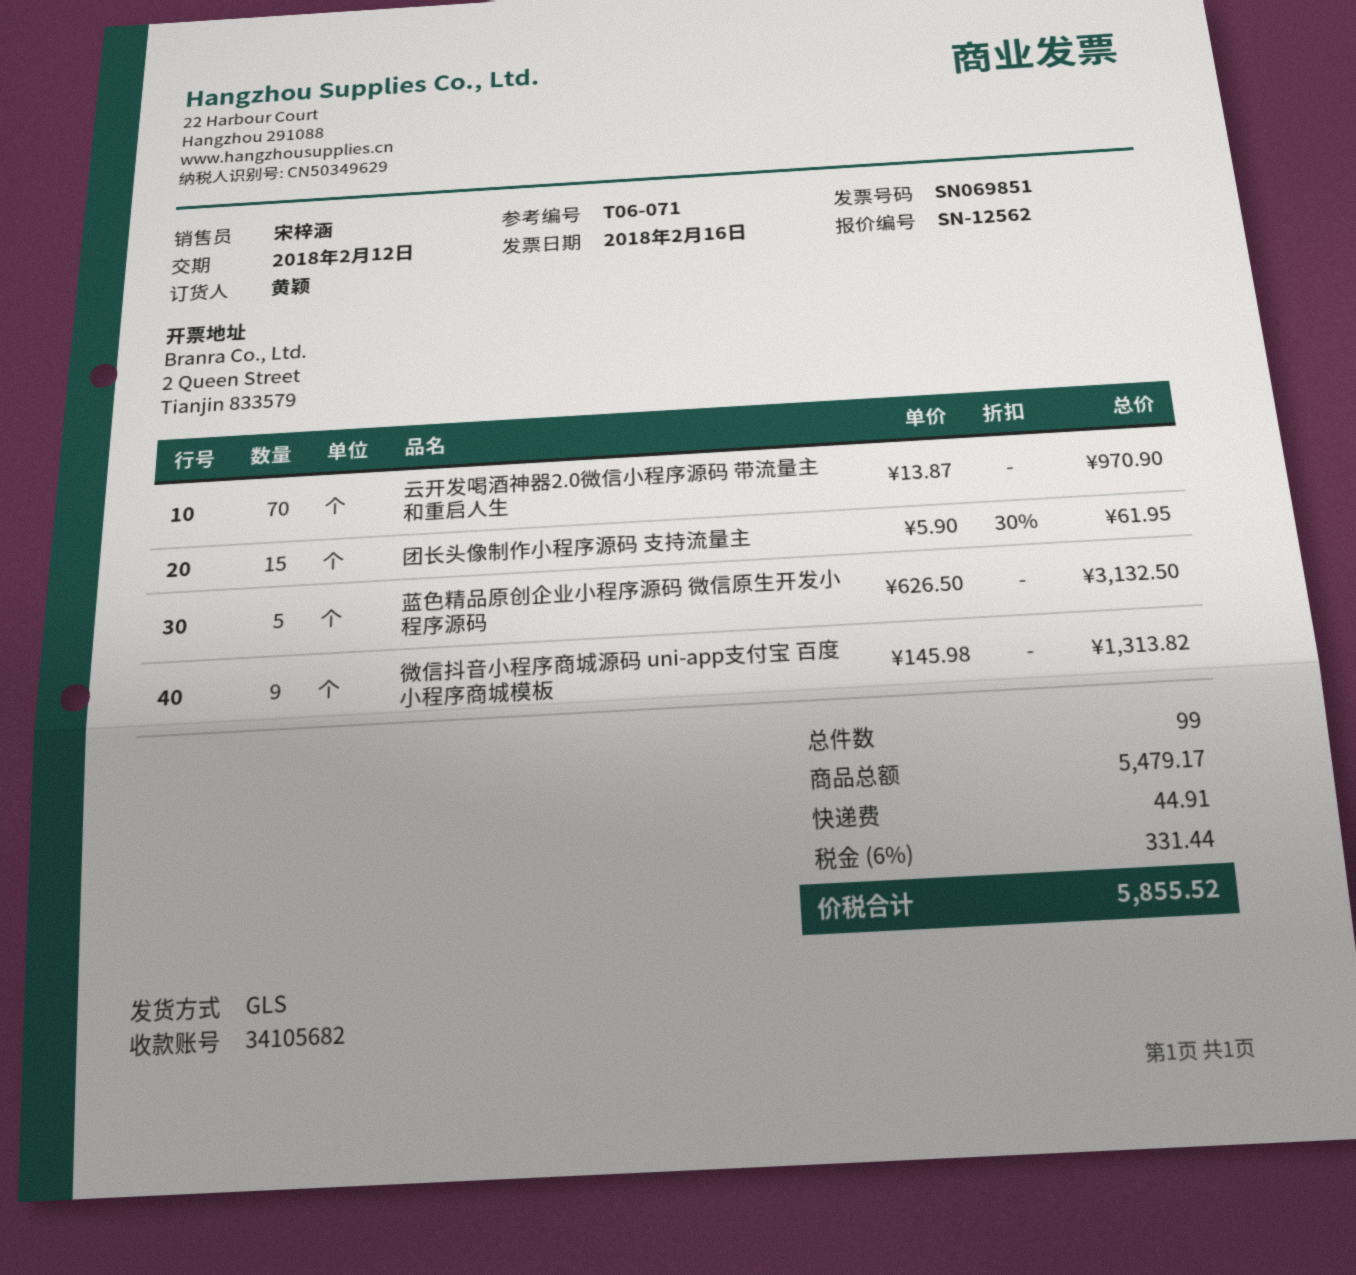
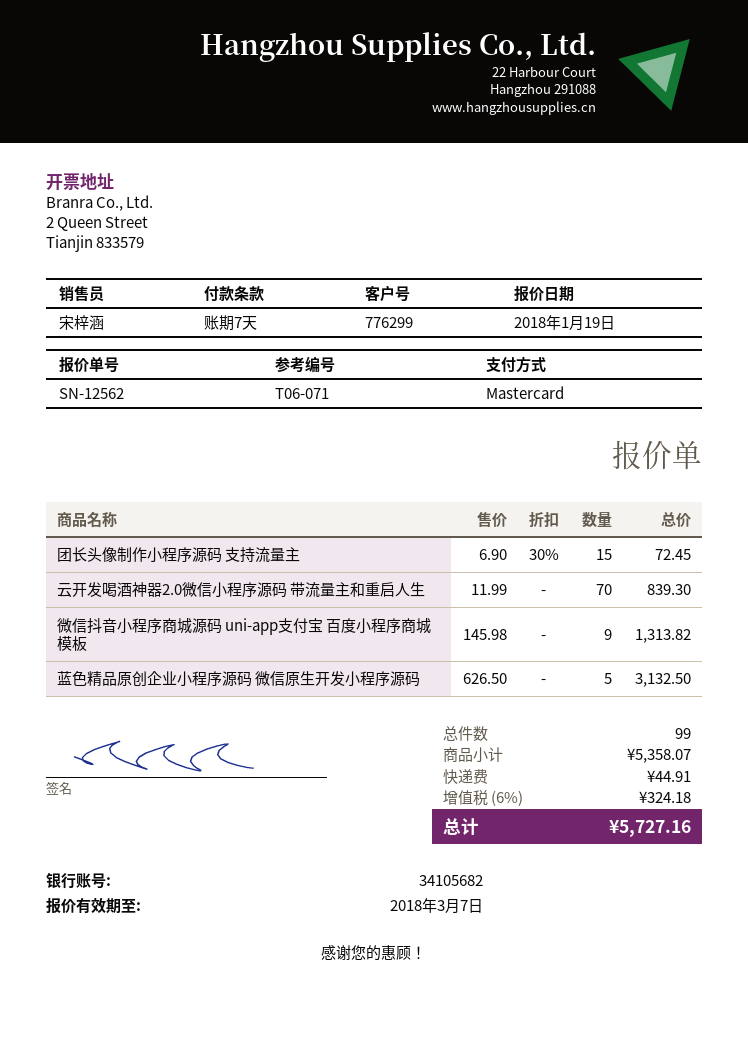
云开发喝酒神器2.0微信小程序源码 带流量主和重启人生: 70 x 13.87 = 970.90 -> 70 x 11.99 = 839.30
团长头像制作小程序源码 支持流量主: 15 x 5.90 - 30% = 61.95 -> 15 x 6.90 - 30% = 72.45
subtotal: 5479.17 -> 5358.07
tax: 6% = 331.44 -> 6% = 324.18
total: 5855.52 -> 5727.16

